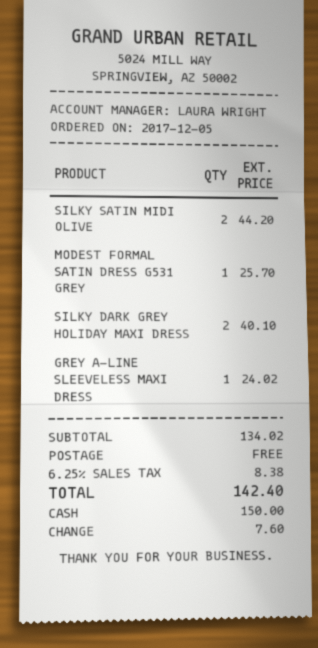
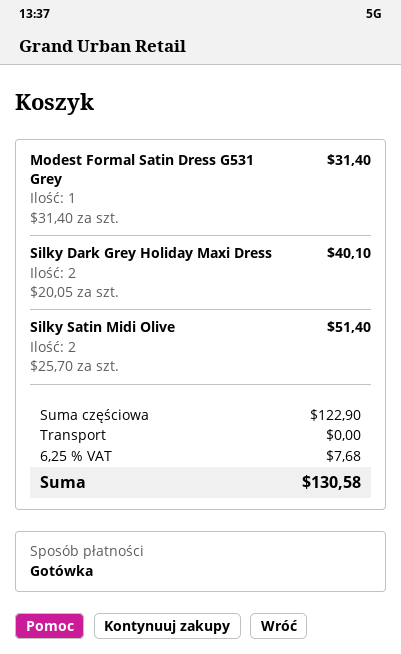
SILKY SATIN MIDI OLIVE: 2 for 44.20 -> 2 for 51.40
MODEST FORMAL SATIN DRESS G531 GREY: 1 for 25.70 -> 1 for 31.40
GREY A-LINE SLEEVELESS MAXI DRESS: 1 for 24.02 -> none
subtotal: 134.02 -> 122.90
tax: 6.25% = 8.38 -> 6.25% = 7.68
total: 142.40 -> 130.58

